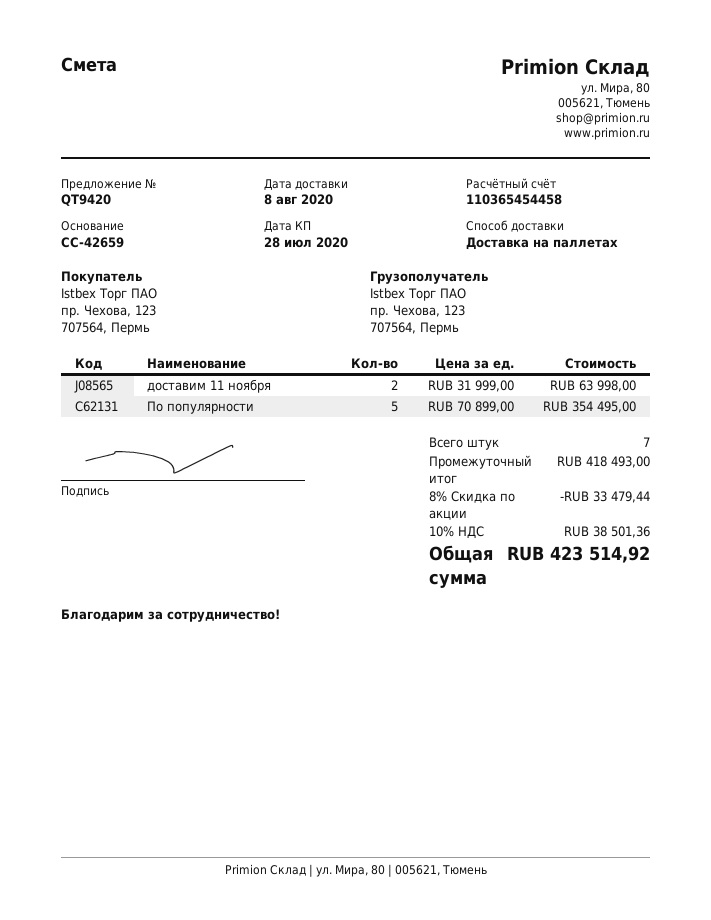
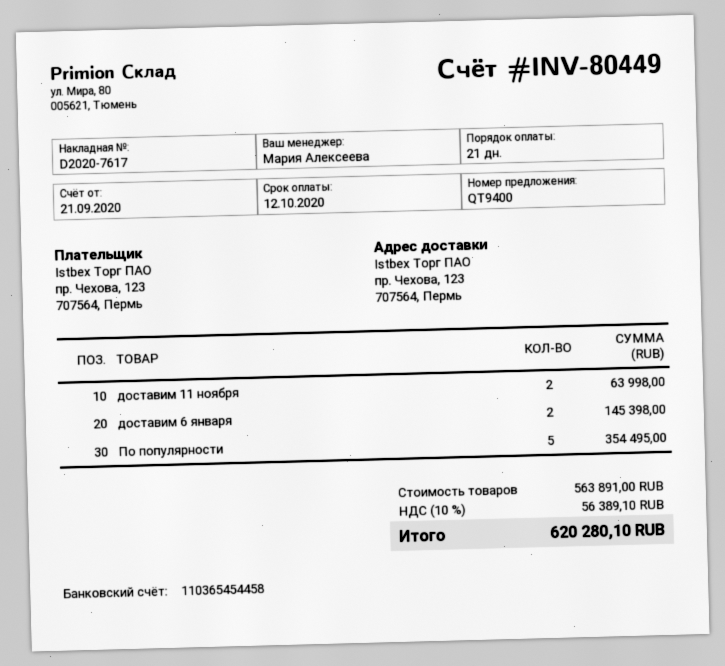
quote number: QT9420 -> QT9400
доставим 6 января: none -> 2 for 145398.00
subtotal: 418493.00 -> 563891.00
discount: 8% = 33479.44 -> none
tax: 10% = 38501.36 -> 10% = 56389.10
total: 423514.92 -> 620280.10

